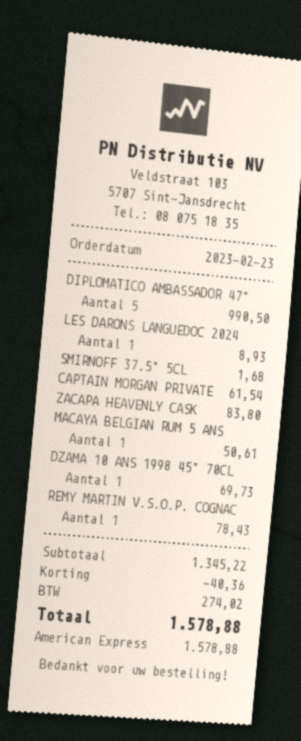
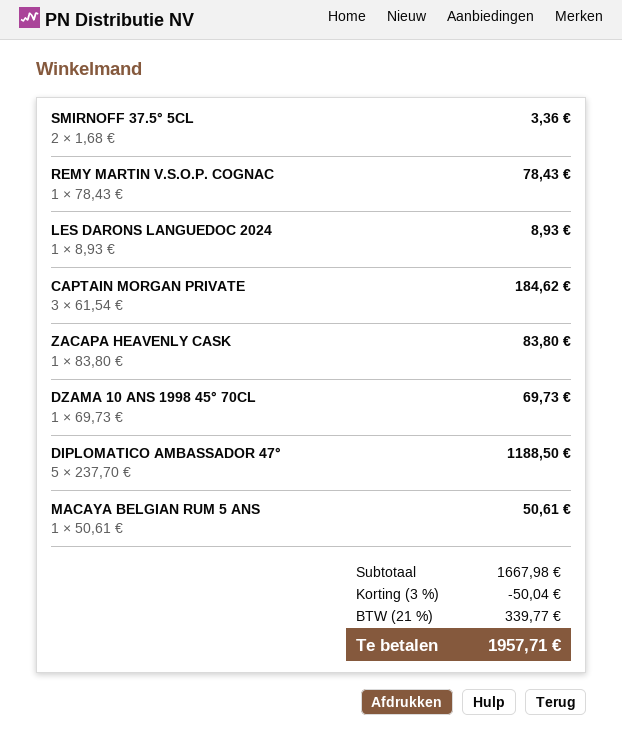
DIPLOMATICO AMBASSADOR 47°: 5 for 990.50 -> 5 for 1188.50
SMIRNOFF 37.5° 5CL: 1 for 1.68 -> 2 for 3.36
CAPTAIN MORGAN PRIVATE: 1 for 61.54 -> 3 for 184.62
subtotal: 1345.22 -> 1667.98
discount: 40.36 -> 50.04
tax: 274.02 -> 339.77
total: 1578.88 -> 1957.71

